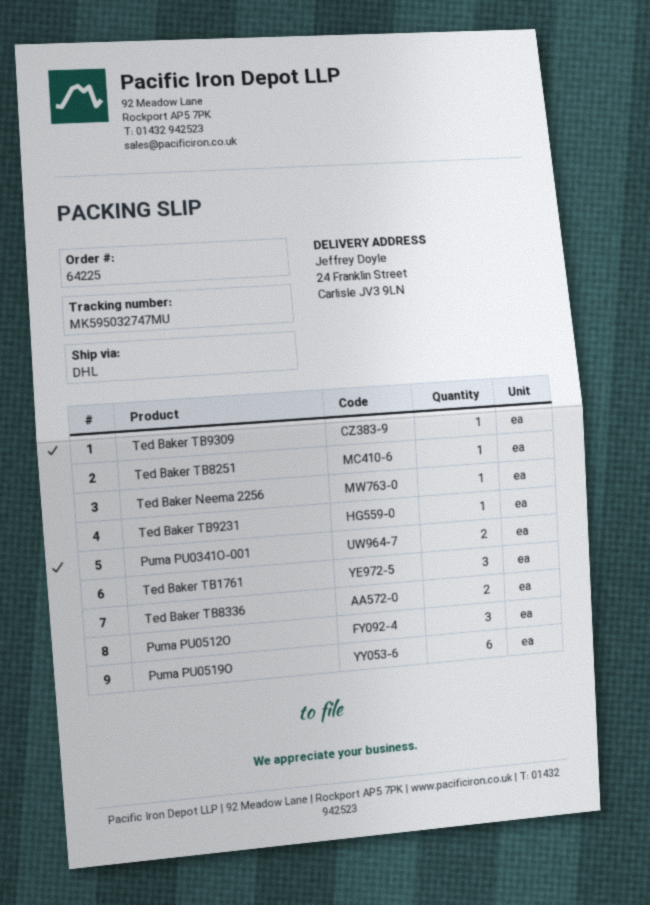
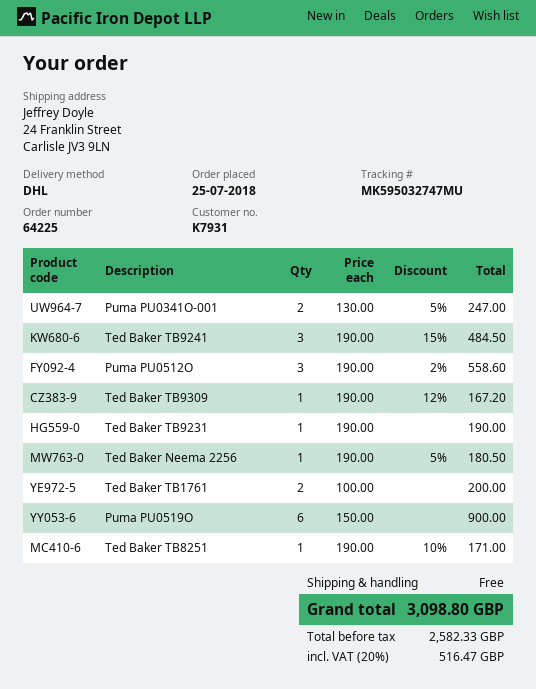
Ted Baker TB1761: 3 -> 2
Ted Baker TB8336: 2 -> none
Ted Baker TB9241: none -> 3

